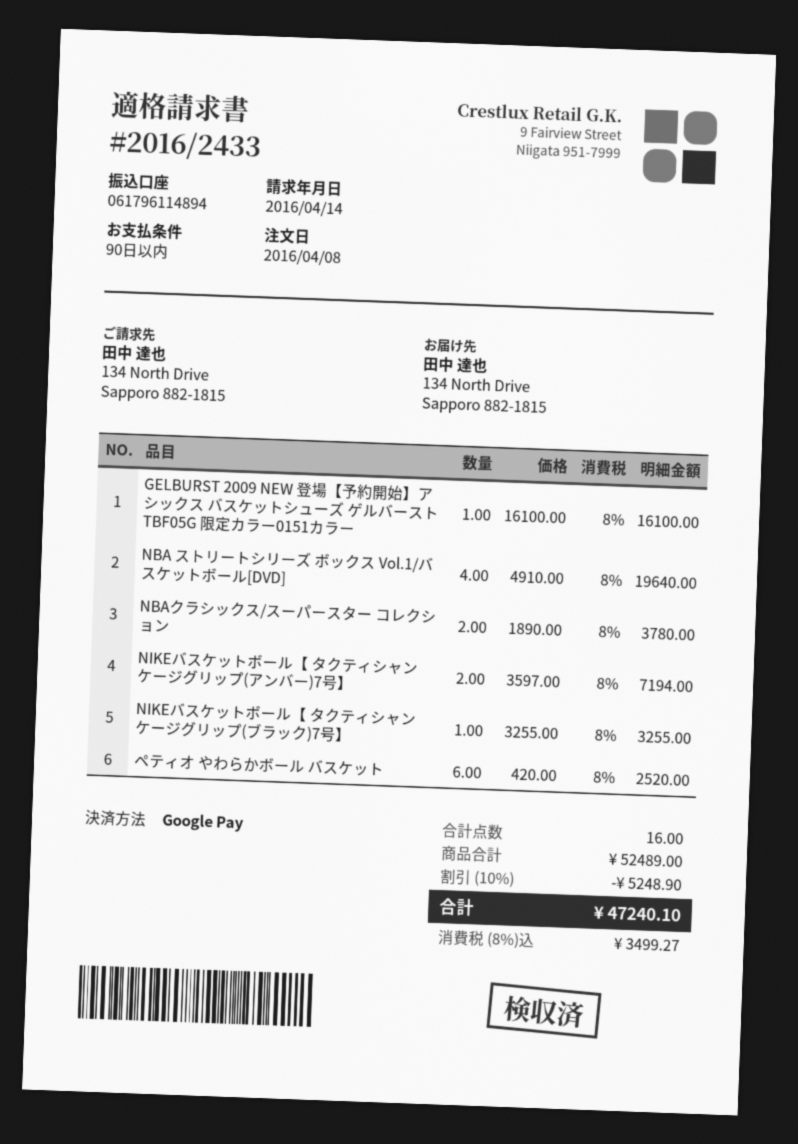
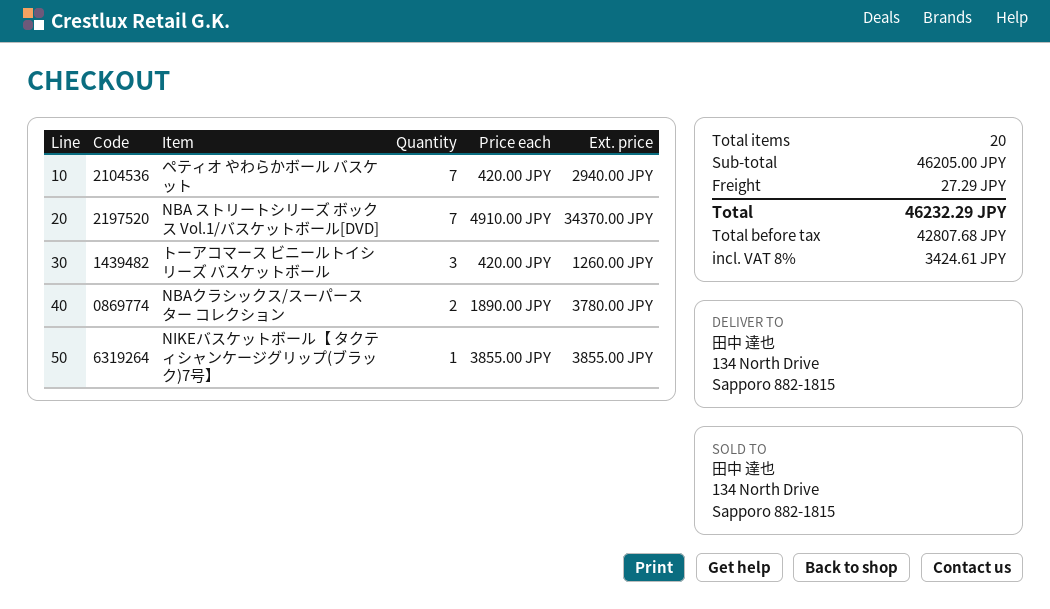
GELBURST 2009 NEW 登場【予約開始】アシックス バスケットシューズ ゲルバースト TBF05G 限定カラー0151カラー: 1 x 16100.00 = 16100.00 -> none
NBA ストリートシリーズ ボックス Vol.1/バスケットボール[DVD]: 4 x 4910.00 = 19640.00 -> 7 x 4910.00 = 34370.00
NIKEバスケットボール【 タクティシャンケージグリップ(アンバー)7号】: 2 x 3597.00 = 7194.00 -> none
NIKEバスケットボール【 タクティシャンケージグリップ(ブラック)7号】: 1 x 3255.00 = 3255.00 -> 1 x 3855.00 = 3855.00
ペティオ やわらかボール バスケット: 6 x 420.00 = 2520.00 -> 7 x 420.00 = 2940.00
トーアコマース ビニールトイシリーズ バスケットボール: none -> 3 x 420.00 = 1260.00
total quantity: 16 -> 20
subtotal: 52489.00 -> 46205.00
discount: 10% = 5248.90 -> none
shipping: none -> 27.29
tax: 8% = 3499.27 -> 8% = 3424.61
total: 47240.10 -> 46232.29

